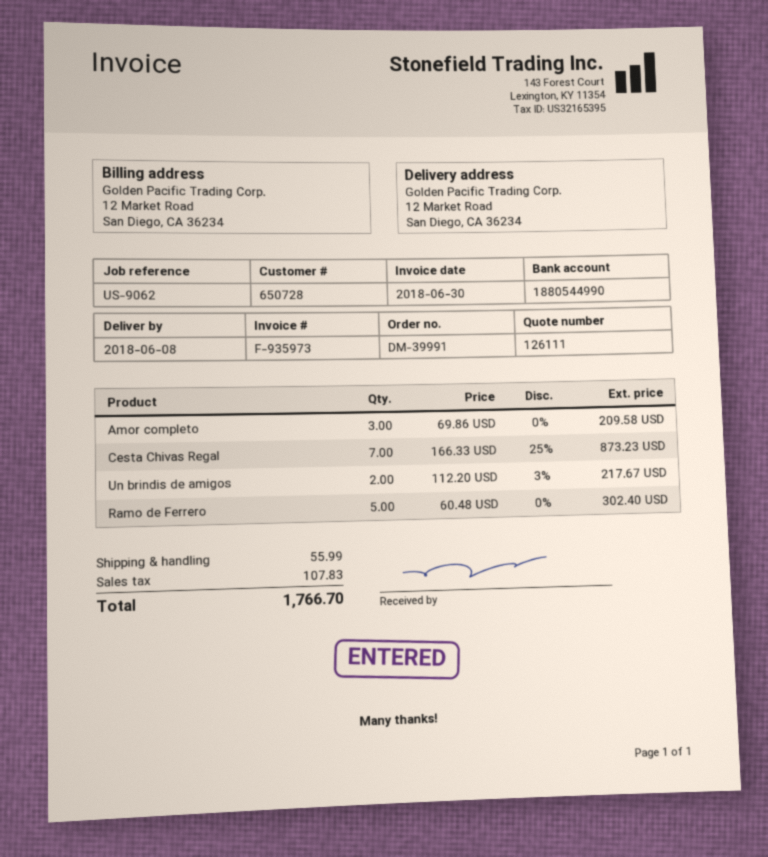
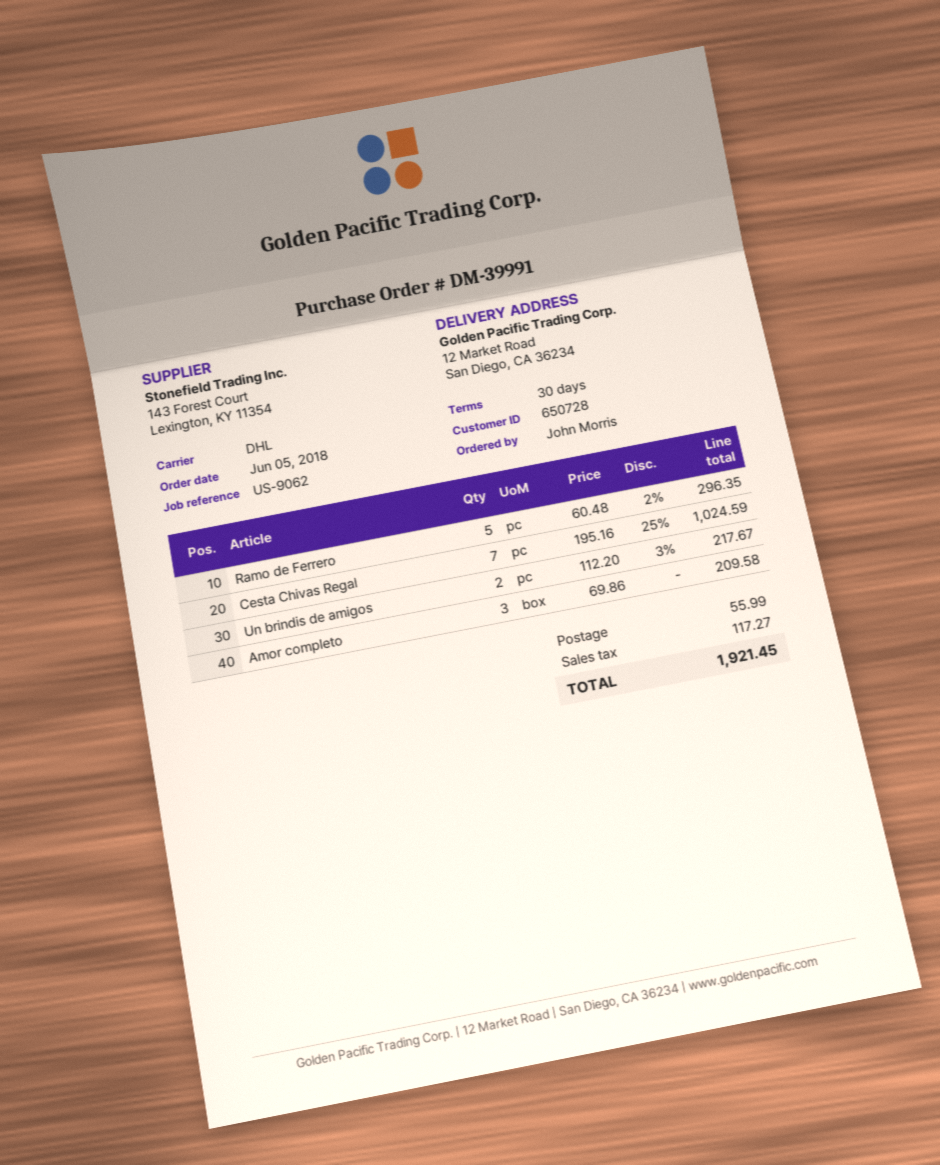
Cesta Chivas Regal: 7 x 166.33 - 25% = 873.23 -> 7 x 195.16 - 25% = 1024.59
Ramo de Ferrero: 5 x 60.48 = 302.40 -> 5 x 60.48 - 2% = 296.35
tax: 107.83 -> 117.27
total: 1766.70 -> 1921.45

